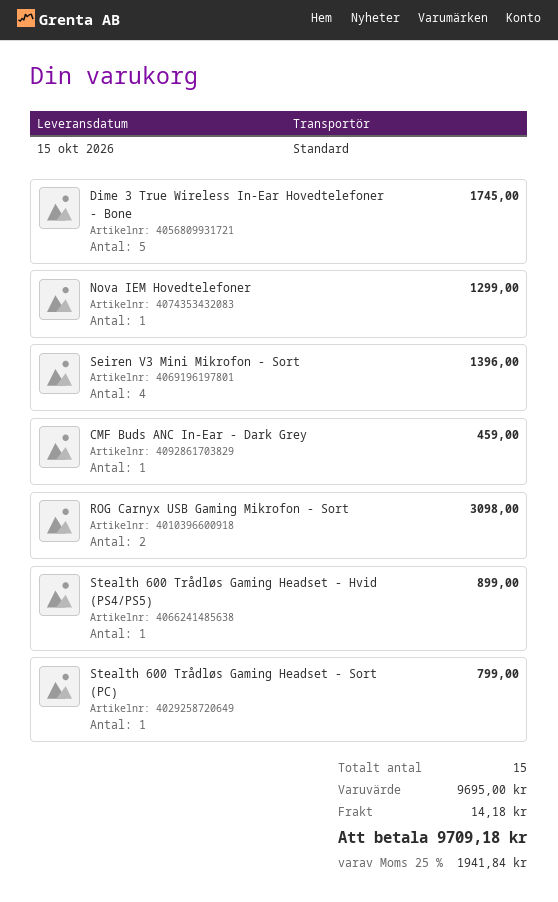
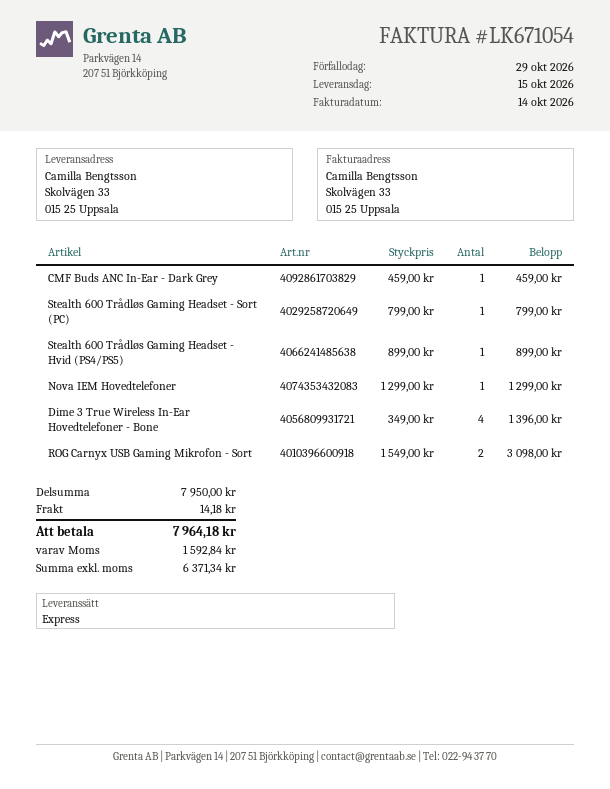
shipping method: standard -> express
Dime 3 True Wireless In-Ear Hovedtelefoner - Bone: 5 for 1745.00 -> 4 for 1396.00
Seiren V3 Mini Mikrofon - Sort: 4 for 1396.00 -> none
subtotal: 9695.00 -> 7950.00
tax: 1941.84 -> 1592.84
total: 9709.18 -> 7964.18

